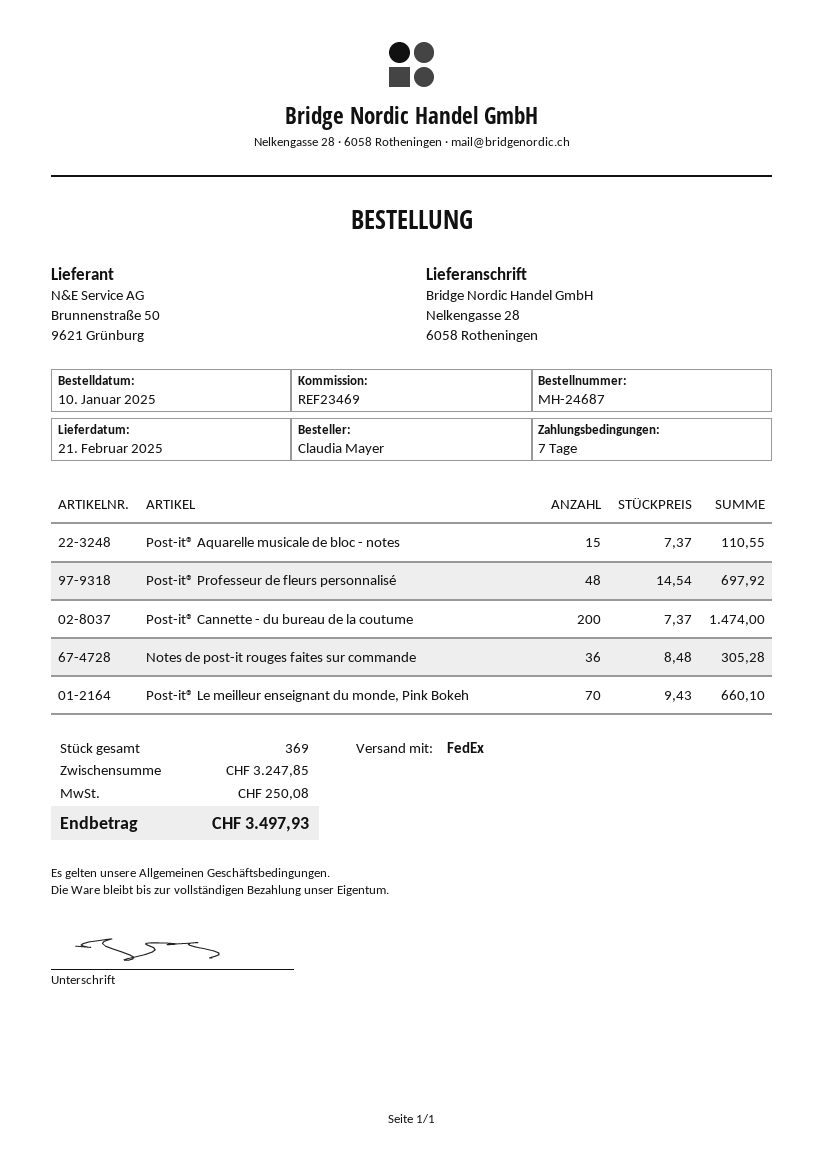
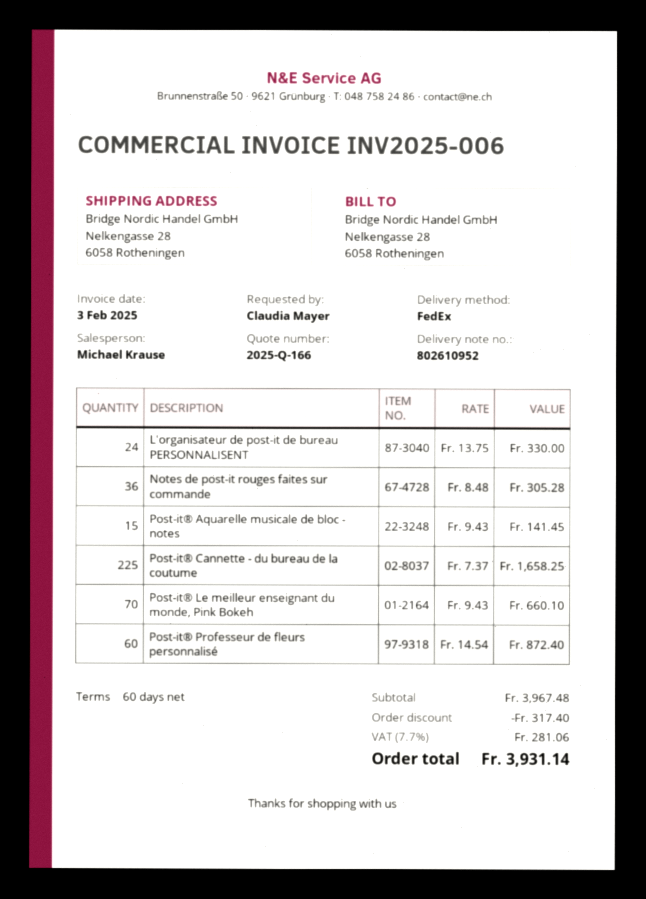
payment terms: 7 days -> 60 days
Post-it® Aquarelle musicale de bloc - notes: 15 x 7.37 = 110.55 -> 15 x 9.43 = 141.45
Post-it® Professeur de fleurs personnalisé: 48 x 14.54 = 697.92 -> 60 x 14.54 = 872.40
Post-it® Cannette - du bureau de la coutume: 200 x 7.37 = 1474.00 -> 225 x 7.37 = 1658.25
L'organisateur de post-it de bureau PERSONNALISENT: none -> 24 x 13.75 = 330.00
subtotal: 3247.85 -> 3967.48
discount: none -> 317.40
tax: 250.08 -> 281.06
total: 3497.93 -> 3931.14

